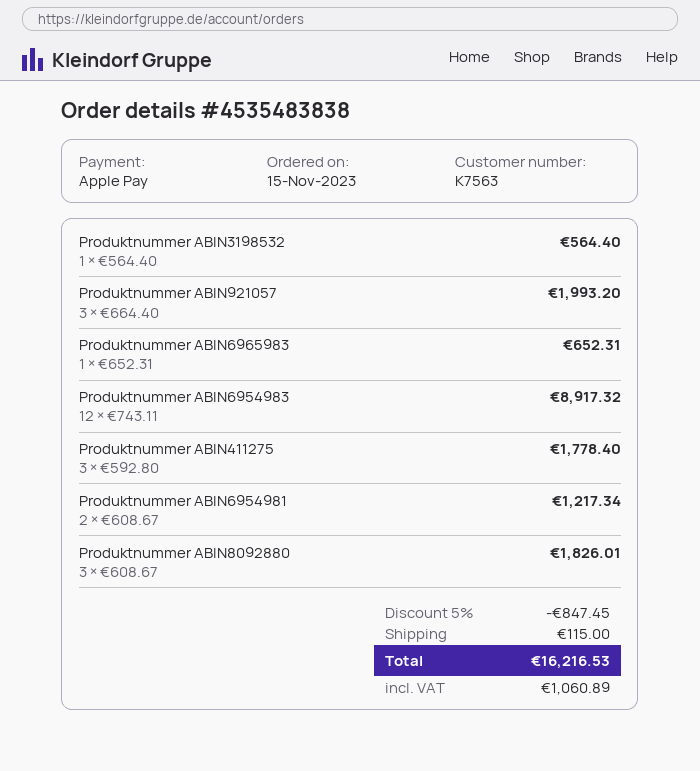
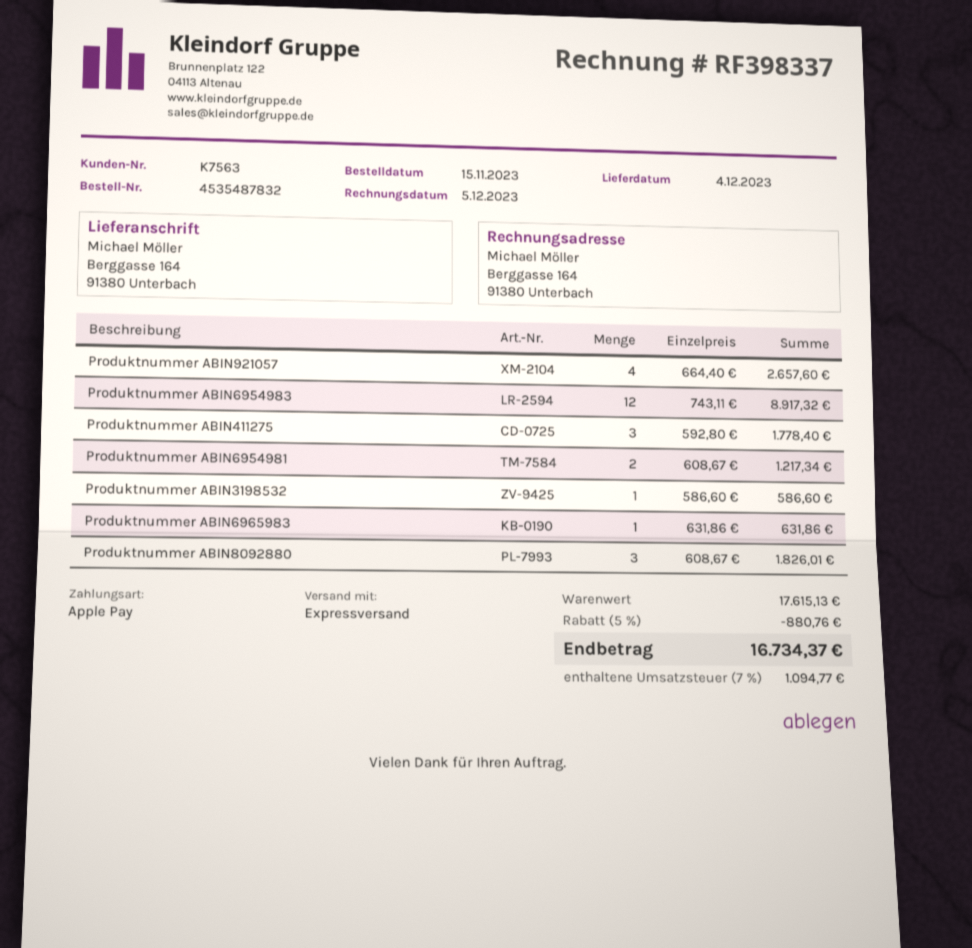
order number: 4535483838 -> 4535487832
Produktnummer ABIN3198532: 1 x 564.40 = 564.40 -> 1 x 586.60 = 586.60
Produktnummer ABIN921057: 3 x 664.40 = 1993.20 -> 4 x 664.40 = 2657.60
Produktnummer ABIN6965983: 1 x 652.31 = 652.31 -> 1 x 631.86 = 631.86
discount: 5% = 847.45 -> 5% = 880.76
shipping: 115.00 -> none
tax: 1060.89 -> 1094.77
total: 16216.53 -> 16734.37

